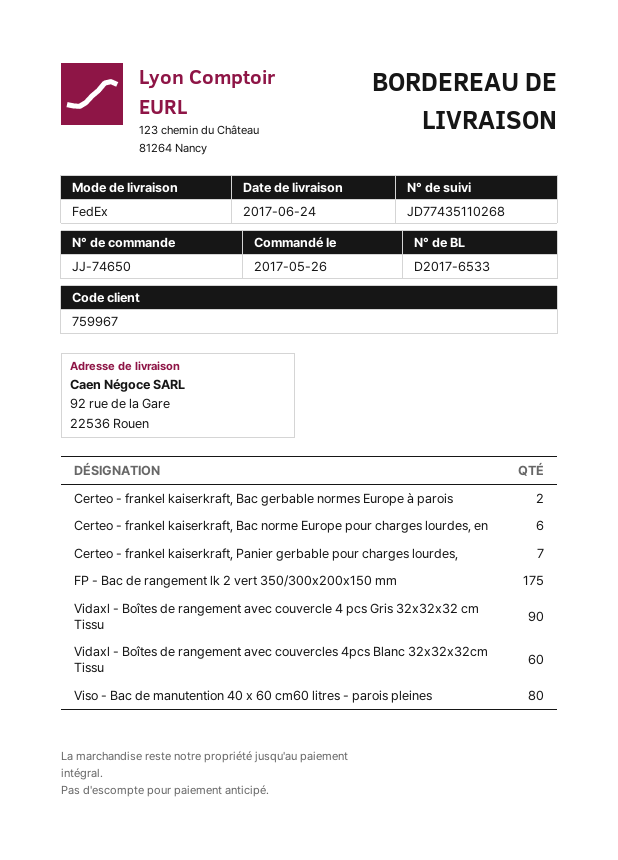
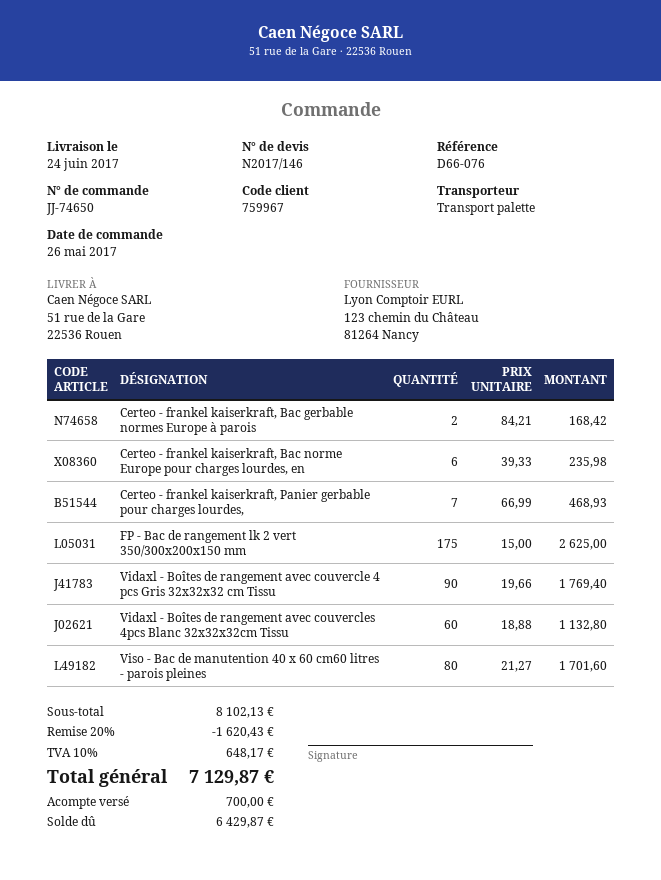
shipping method: FedEx -> pallet freight
ship to: 92 rue de la Gare, 22536 Rouen -> 51 rue de la Gare, 22536 Rouen

